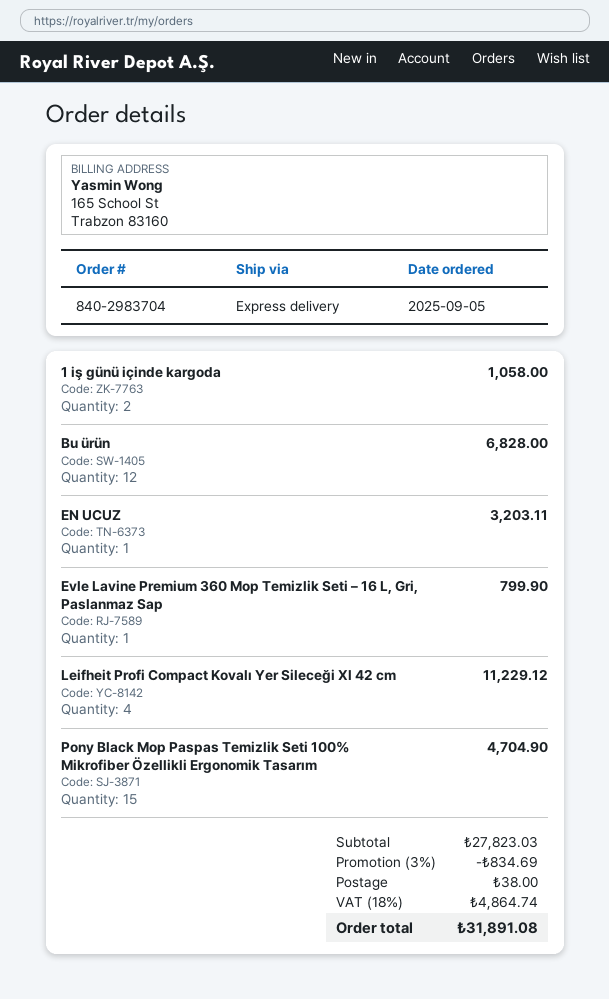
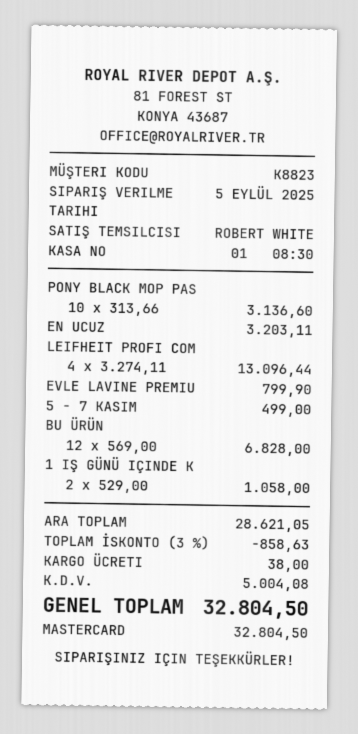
Leifheit Profi Compact Kovalı Yer Sileceği Xl 42 cm: 4 for 11229.12 -> 4 for 13096.44
Pony Black Mop Paspas Temizlik Seti 100% Mikrofiber Özellikli Ergonomik Tasarım: 15 for 4704.90 -> 10 for 3136.60
5 - 7 KASIM: none -> 1 for 499.00
subtotal: 27823.03 -> 28621.05
discount: 3% = 834.69 -> 3% = 858.63
tax: 4864.74 -> 5004.08
total: 31891.08 -> 32804.50

